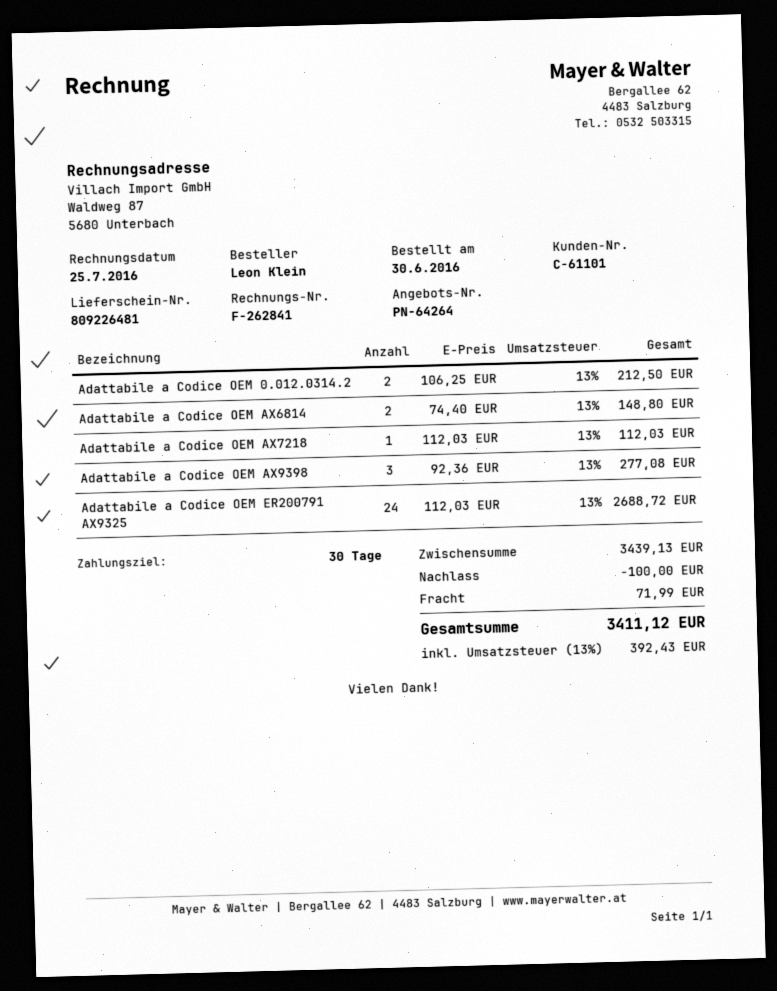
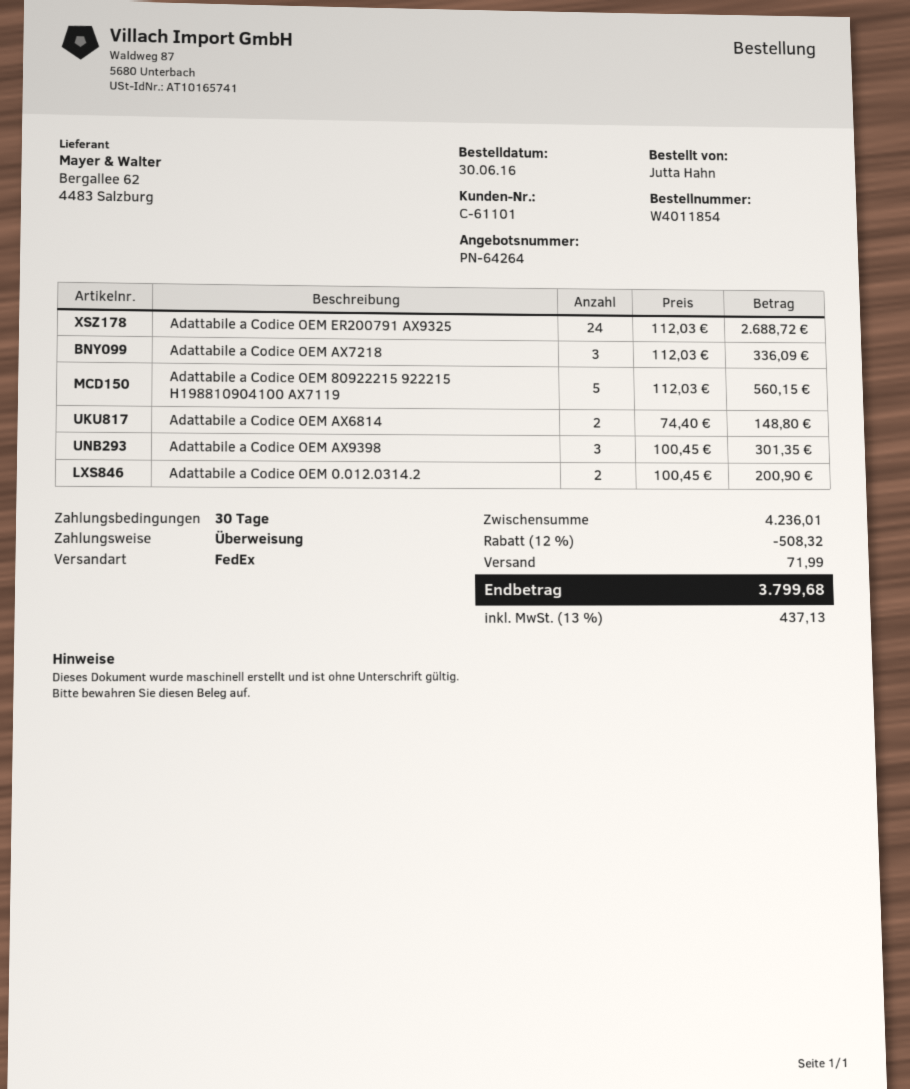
ordered by: Leon Klein -> Jutta Hahn
Adattabile a Codice OEM 0.012.0314.2: 2 x 106.25 = 212.50 -> 2 x 100.45 = 200.90
Adattabile a Codice OEM AX7218: 1 x 112.03 = 112.03 -> 3 x 112.03 = 336.09
Adattabile a Codice OEM AX9398: 3 x 92.36 = 277.08 -> 3 x 100.45 = 301.35
Adattabile a Codice OEM 80922215 922215 H198810904100 AX7119: none -> 5 x 112.03 = 560.15
subtotal: 3439.13 -> 4236.01
discount: 100.00 -> 508.32
tax: 13% = 392.43 -> 13% = 437.13
total: 3411.12 -> 3799.68

